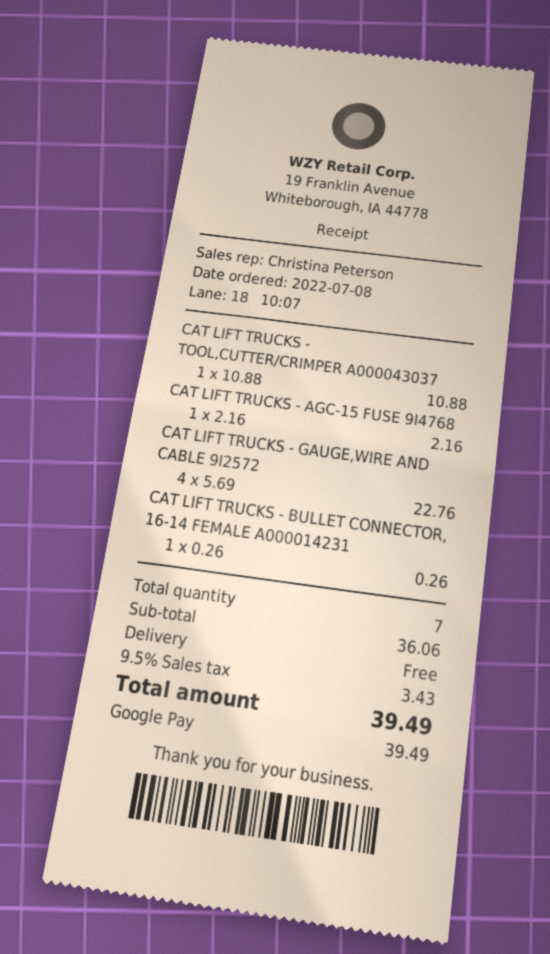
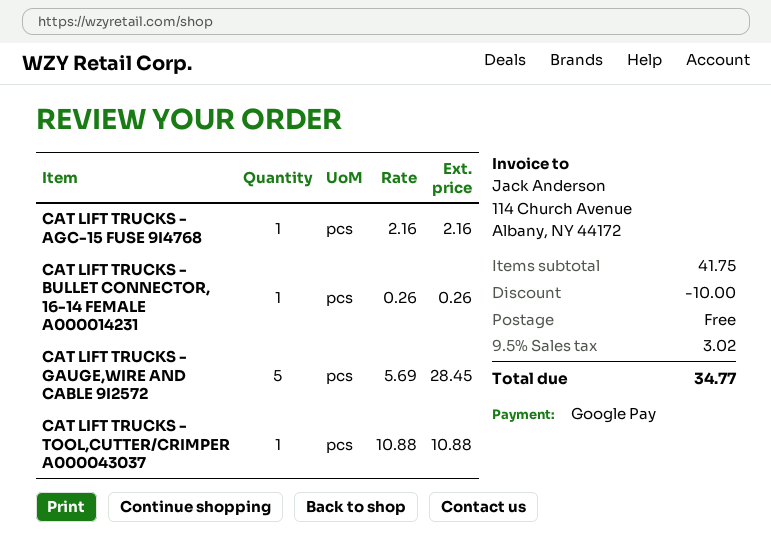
CAT LIFT TRUCKS - GAUGE,WIRE AND CABLE 9I2572: 4 x 5.69 = 22.76 -> 5 x 5.69 = 28.45
subtotal: 36.06 -> 41.75
discount: none -> 10.00
tax: 9.5% = 3.43 -> 9.5% = 3.02
total: 39.49 -> 34.77

